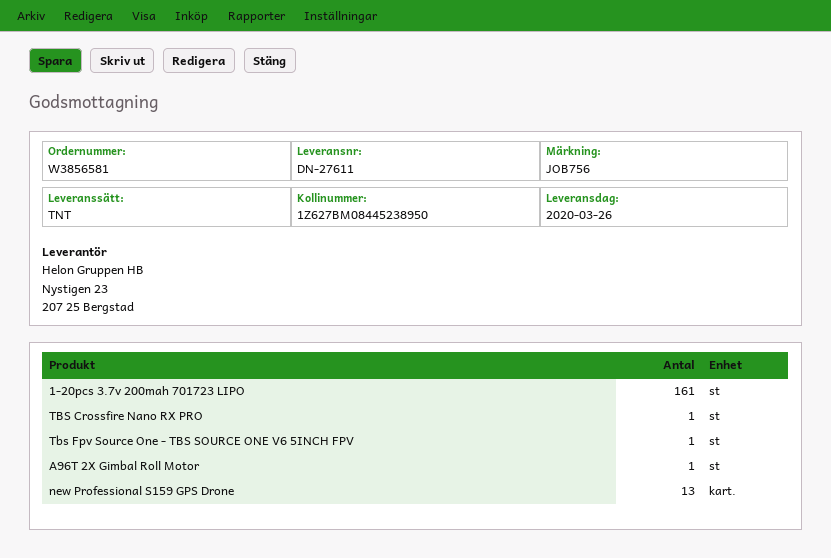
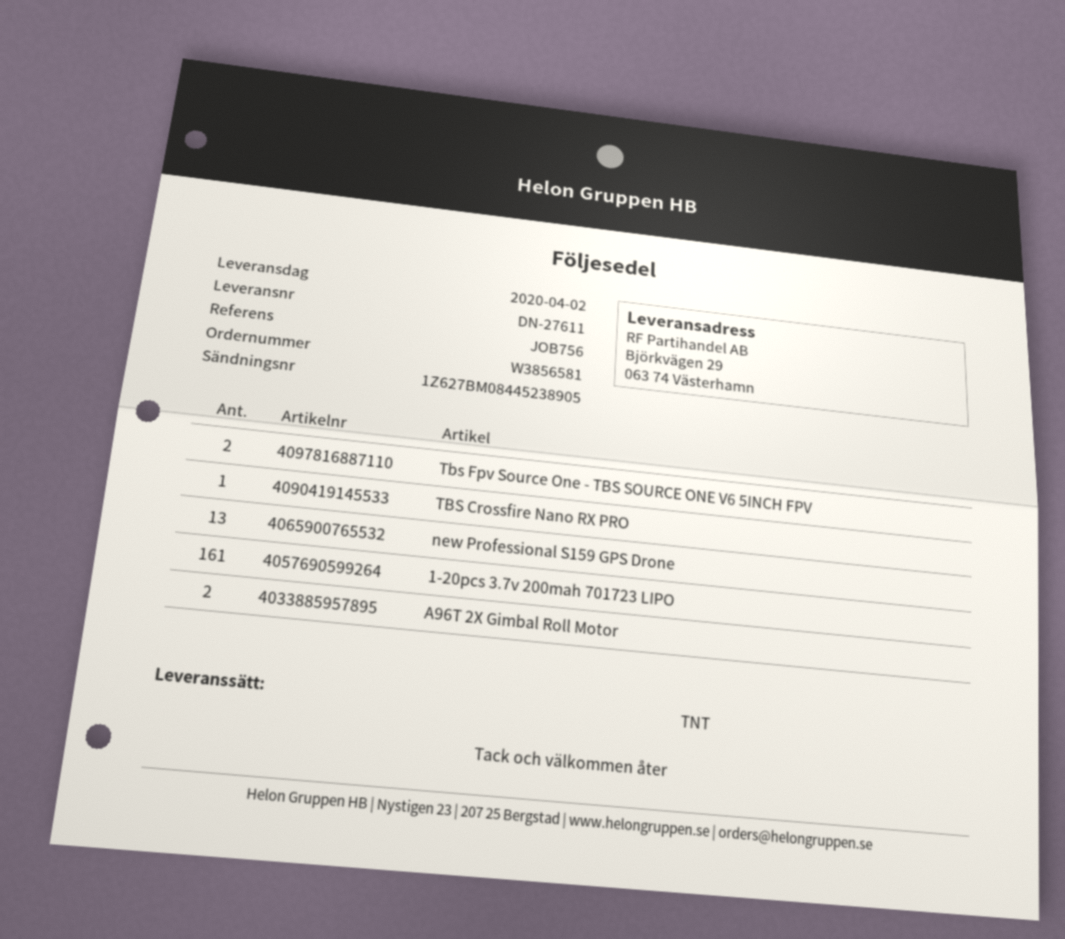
delivery date: 2020-03-26 -> 2020-04-02
tracking number: 1Z627BM08445238950 -> 1Z627BM08445238905
Tbs Fpv Source One - TBS SOURCE ONE V6 5INCH FPV: 1 -> 2
A96T 2X Gimbal Roll Motor: 1 -> 2

